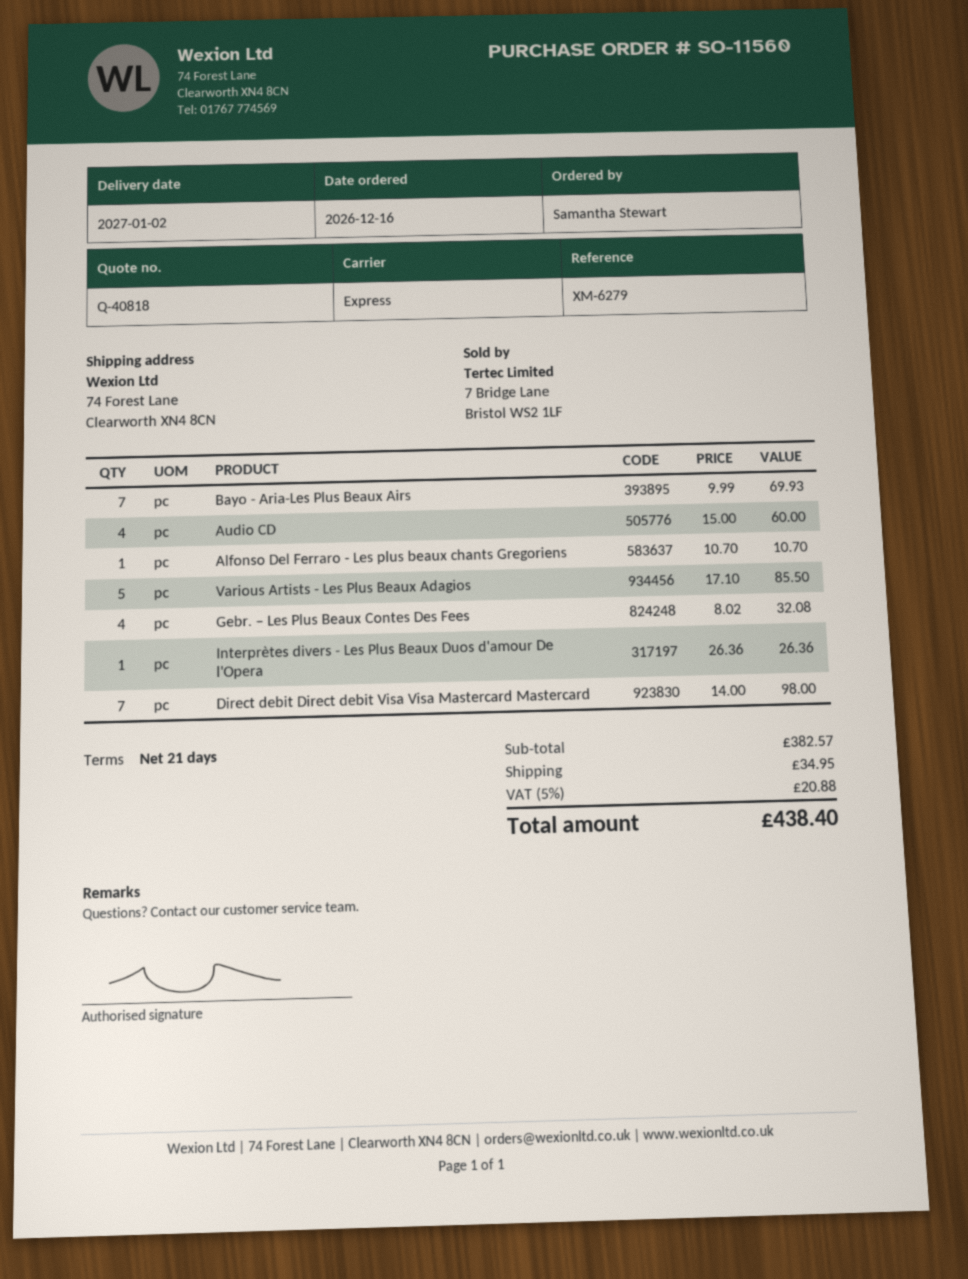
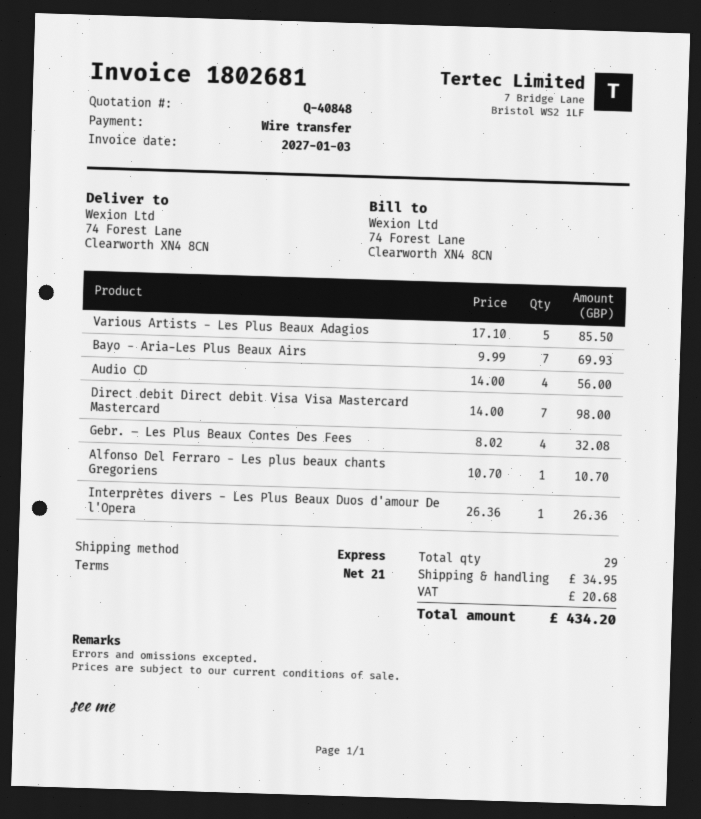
quote number: Q-40818 -> Q-40848
Audio CD: 4 x 15.00 = 60.00 -> 4 x 14.00 = 56.00
tax: 20.88 -> 20.68
total: 438.40 -> 434.20

